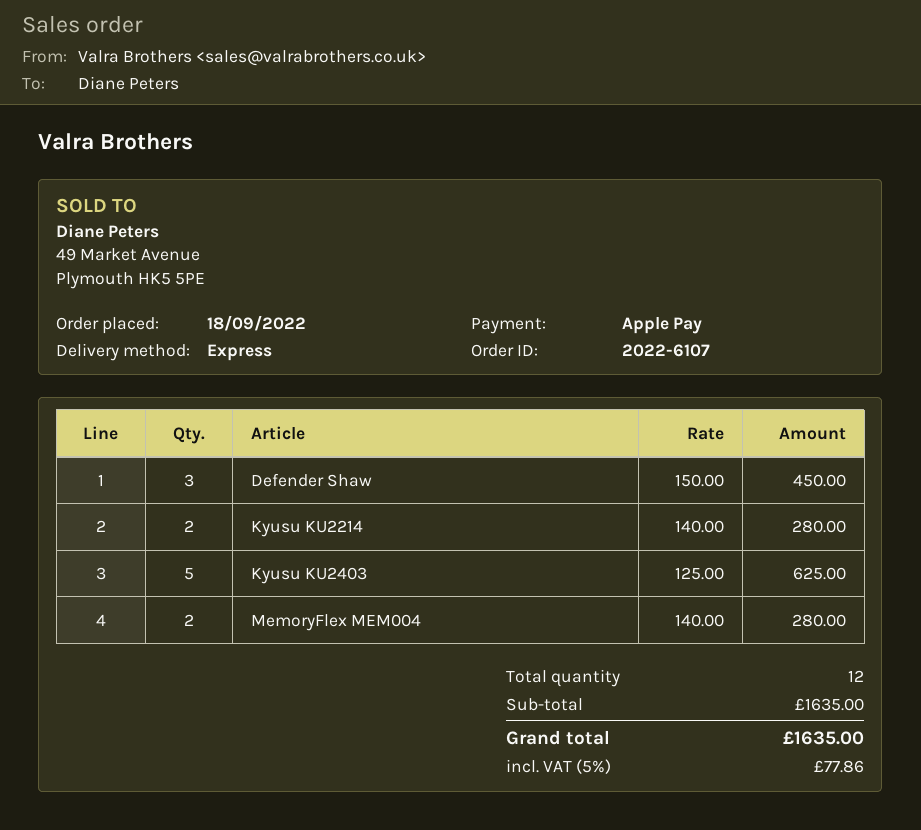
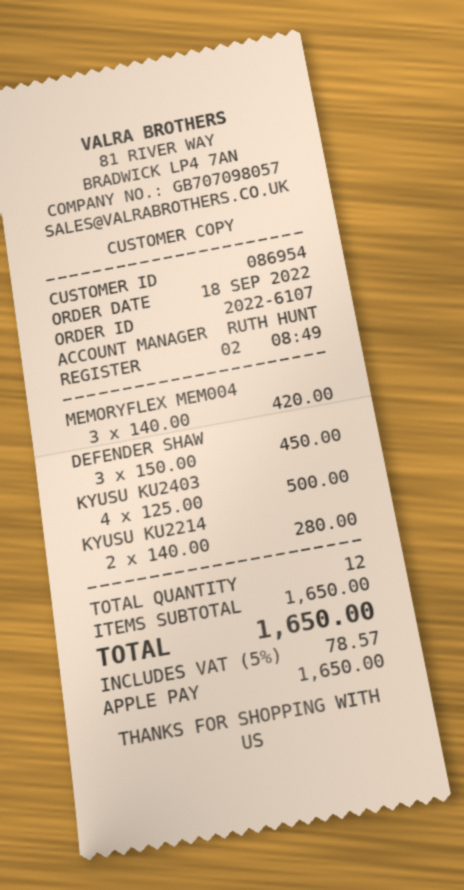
Kyusu KU2403: 5 x 125.00 = 625.00 -> 4 x 125.00 = 500.00
MemoryFlex MEM004: 2 x 140.00 = 280.00 -> 3 x 140.00 = 420.00
subtotal: 1635.00 -> 1650.00
tax: 5% = 77.86 -> 5% = 78.57
total: 1635.00 -> 1650.00

